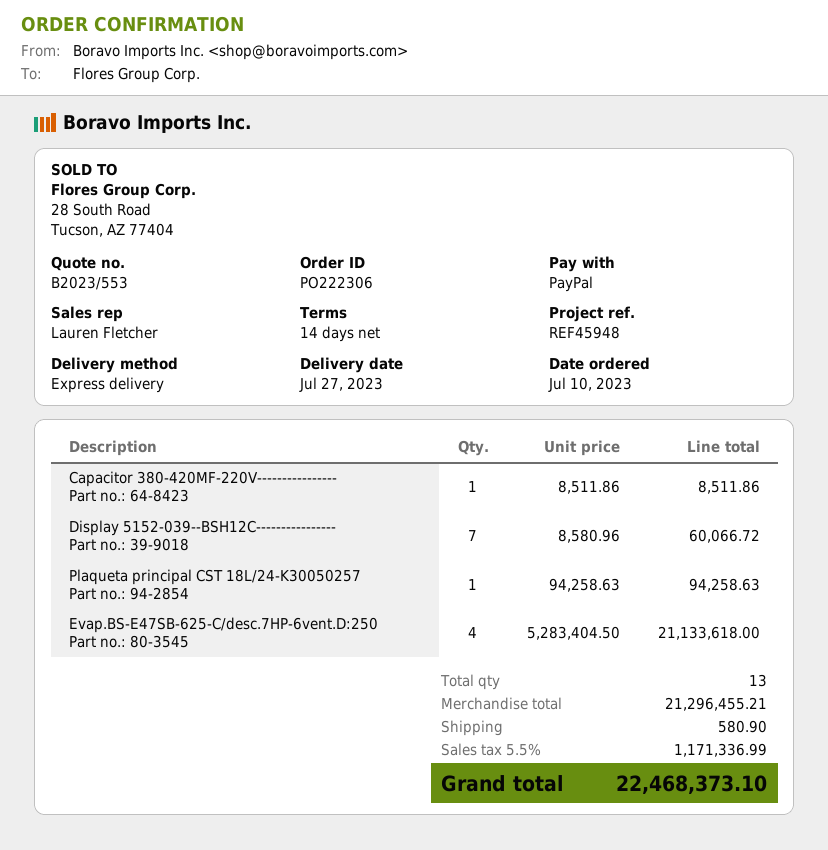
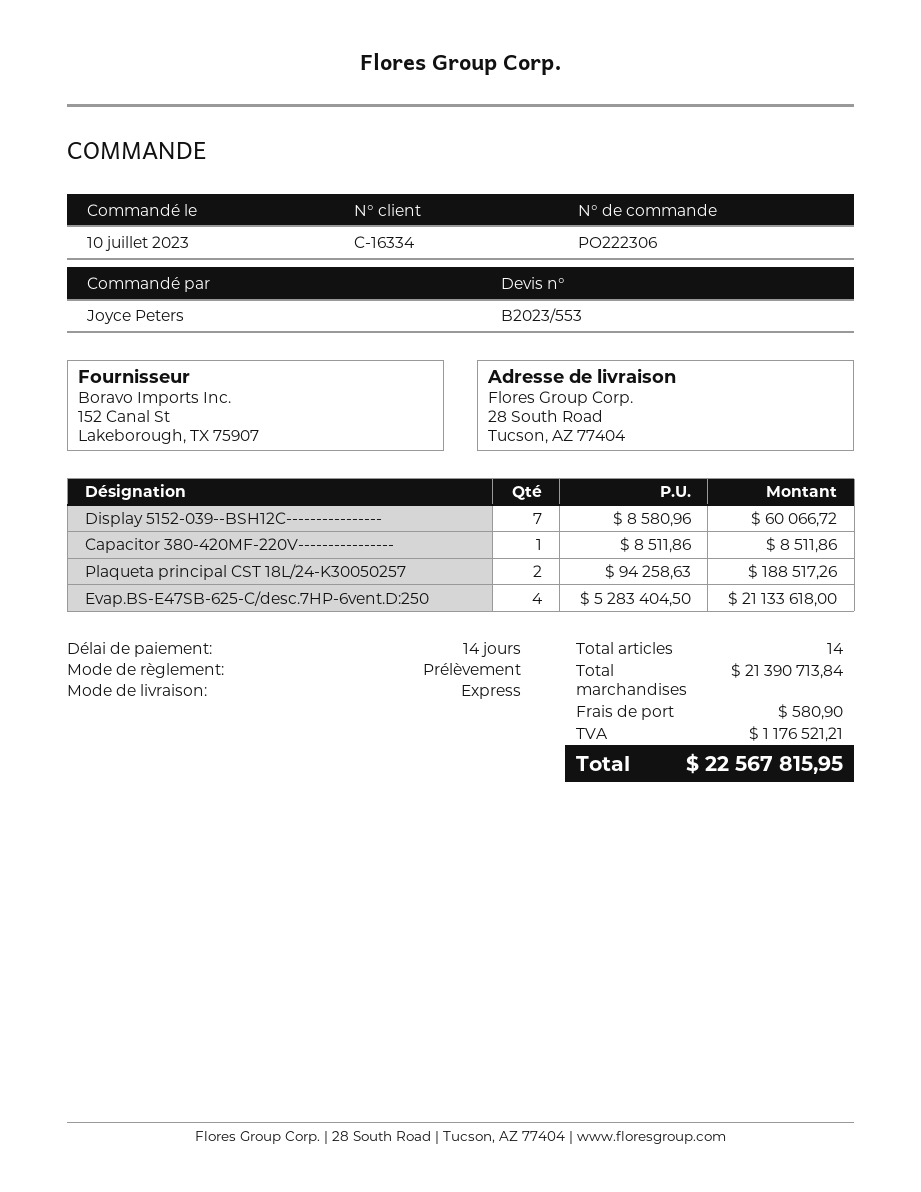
payment method: PayPal -> direct debit
Plaqueta principal CST 18L/24-K30050257: 1 x 94258.63 = 94258.63 -> 2 x 94258.63 = 188517.26
total quantity: 13 -> 14
subtotal: 21296455.21 -> 21390713.84
tax: 1171336.99 -> 1176521.21
total: 22468373.10 -> 22567815.95

